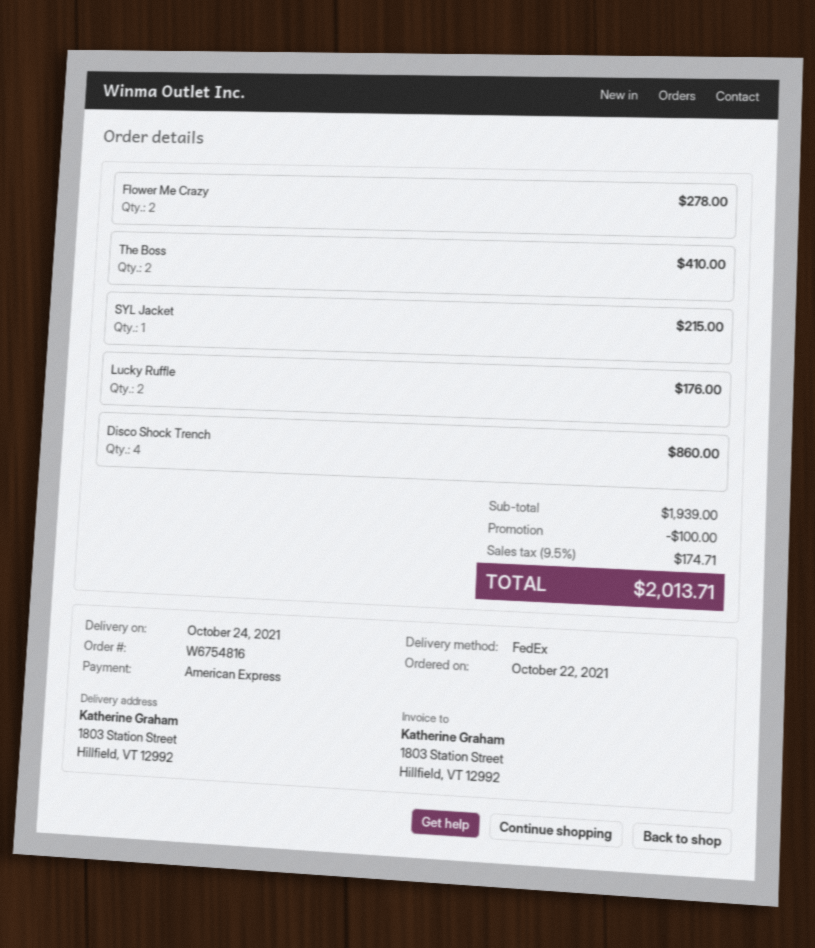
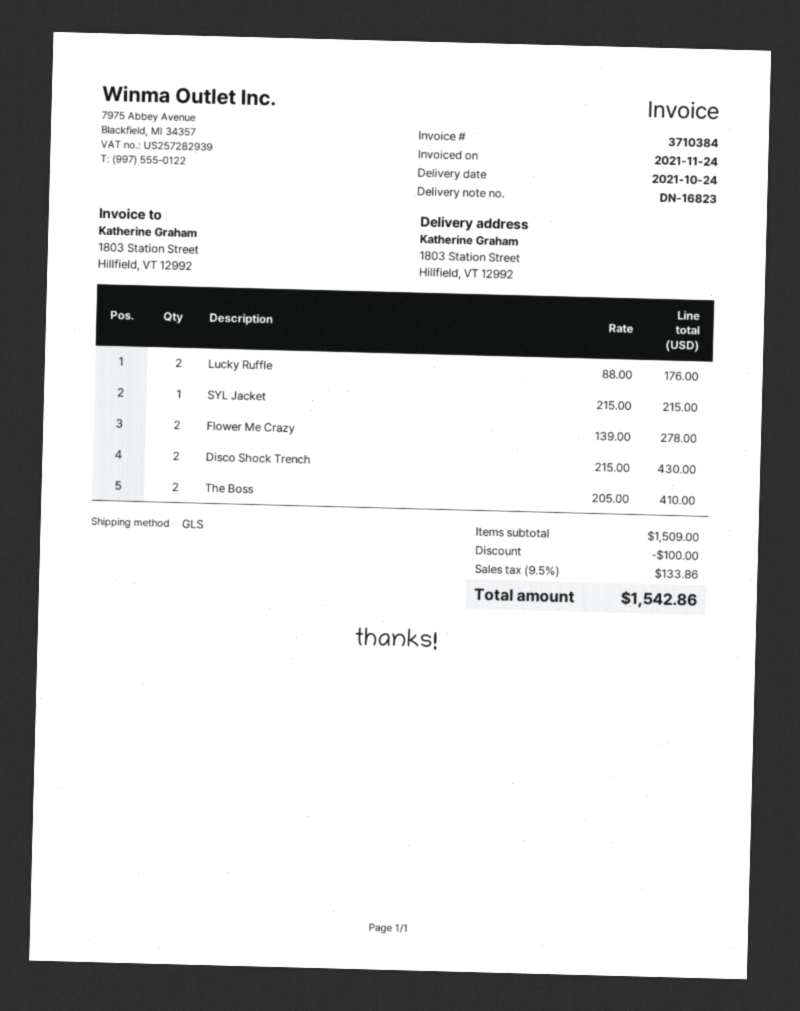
shipping method: FedEx -> GLS
Disco Shock Trench: 4 for 860.00 -> 2 for 430.00
subtotal: 1939.00 -> 1509.00
tax: 9.5% = 174.71 -> 9.5% = 133.86
total: 2013.71 -> 1542.86

